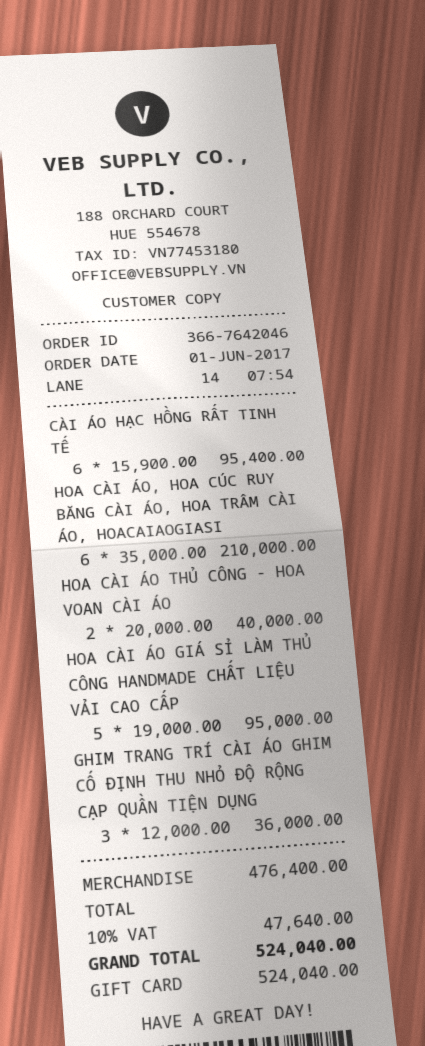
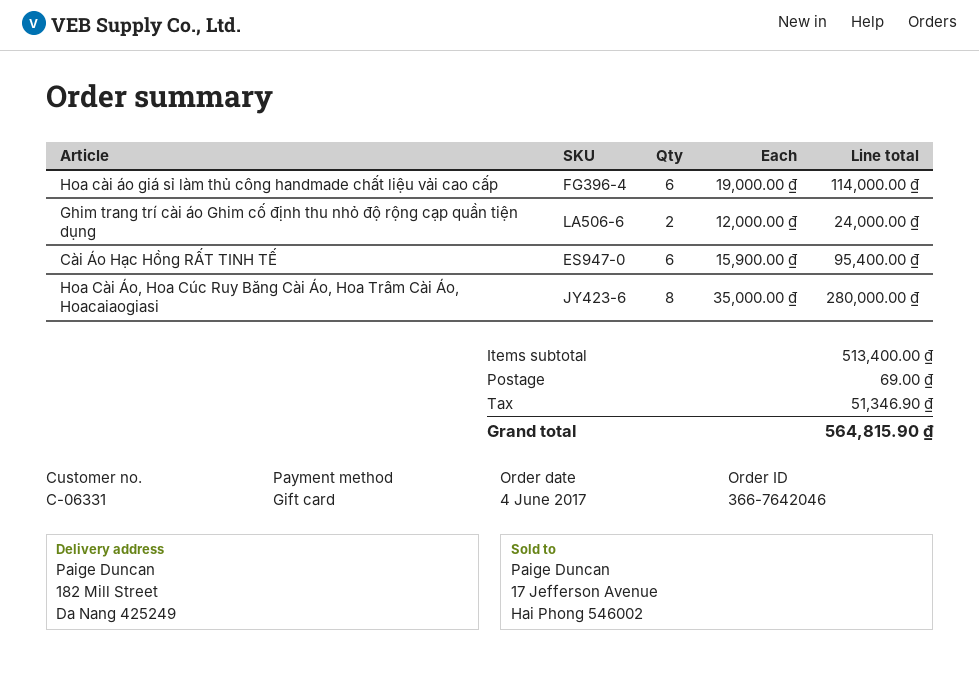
order date: 2017-06-01 -> 2017-06-04
HOA CÀI ÁO, HOA CÚC RUY BĂNG CÀI ÁO, HOA TRÂM CÀI ÁO, HOACAIAOGIASI: 6 x 35000.00 = 210000.00 -> 8 x 35000.00 = 280000.00
HOA CÀI ÁO THỦ CÔNG - HOA VOAN CÀI ÁO: 2 x 20000.00 = 40000.00 -> none
HOA CÀI ÁO GIÁ SỈ LÀM THỦ CÔNG HANDMADE CHẤT LIỆU VẢI CAO CẤP: 5 x 19000.00 = 95000.00 -> 6 x 19000.00 = 114000.00
GHIM TRANG TRÍ CÀI ÁO GHIM CỐ ĐỊNH THU NHỎ ĐỘ RỘNG CẠP QUẦN TIỆN DỤNG: 3 x 12000.00 = 36000.00 -> 2 x 12000.00 = 24000.00
subtotal: 476400.00 -> 513400.00
shipping: none -> 69.00
tax: 47640.00 -> 51346.90
total: 524040.00 -> 564815.90

